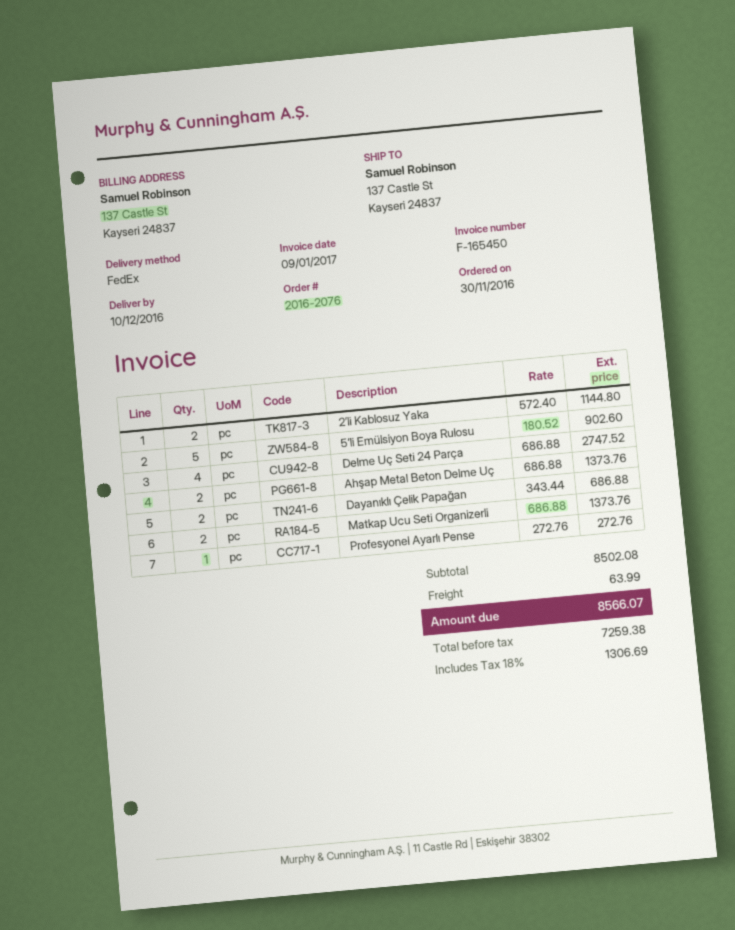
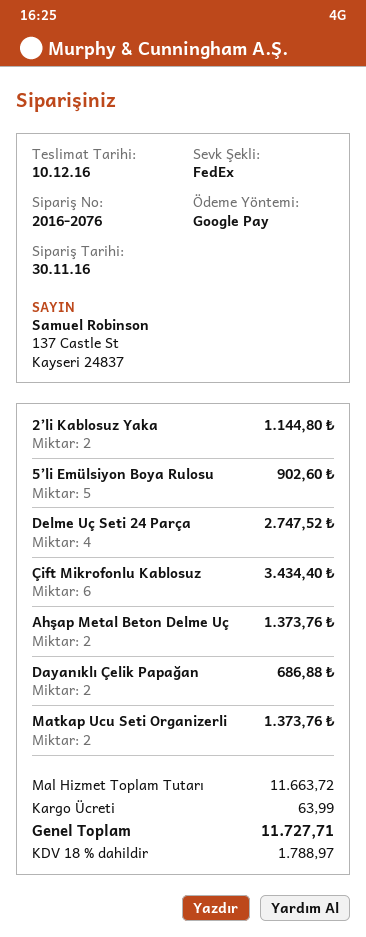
Profesyonel Ayarlı Pense: 1 for 272.76 -> none
Çift Mikrofonlu Kablosuz: none -> 6 for 3434.40
subtotal: 8502.08 -> 11663.72
tax: 18% = 1306.69 -> 18% = 1788.97
total: 8566.07 -> 11727.71

